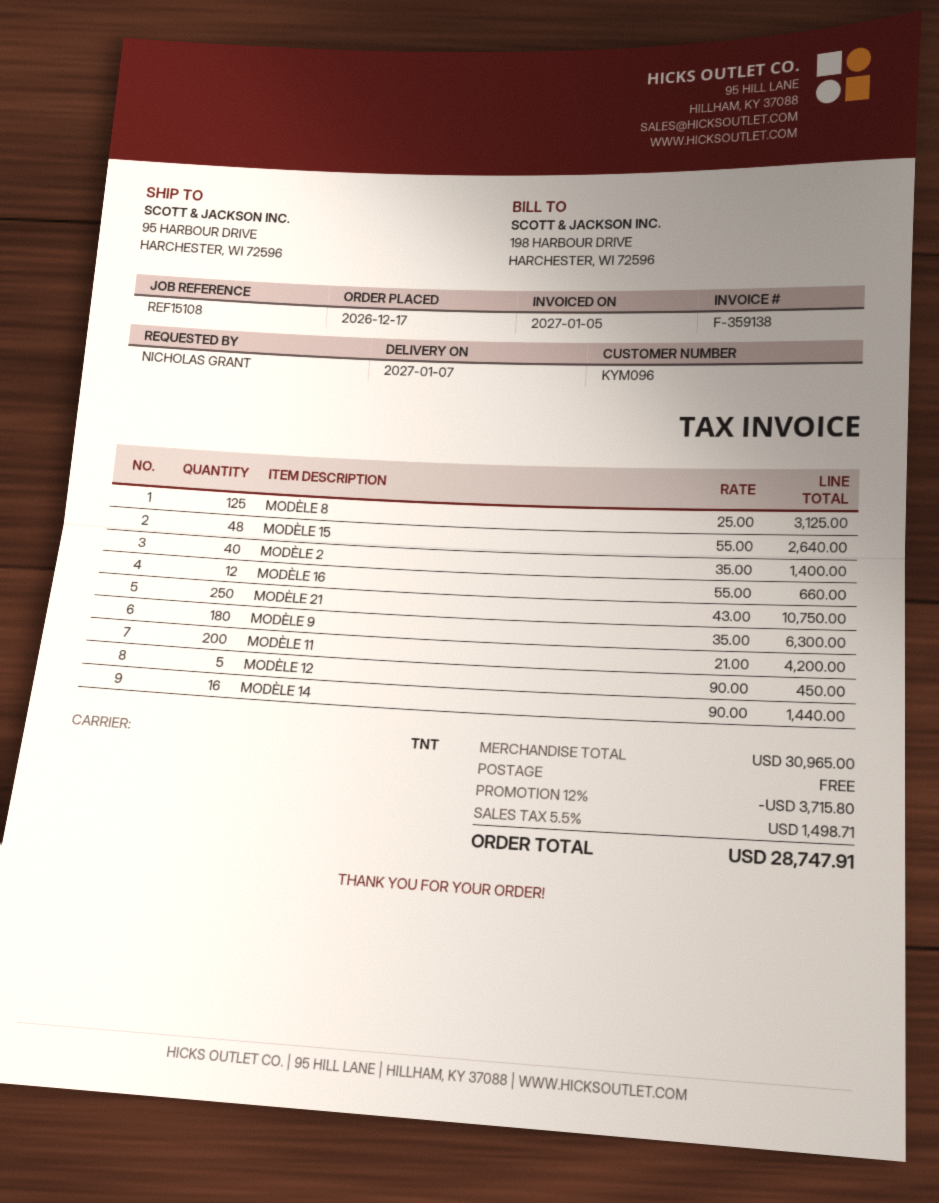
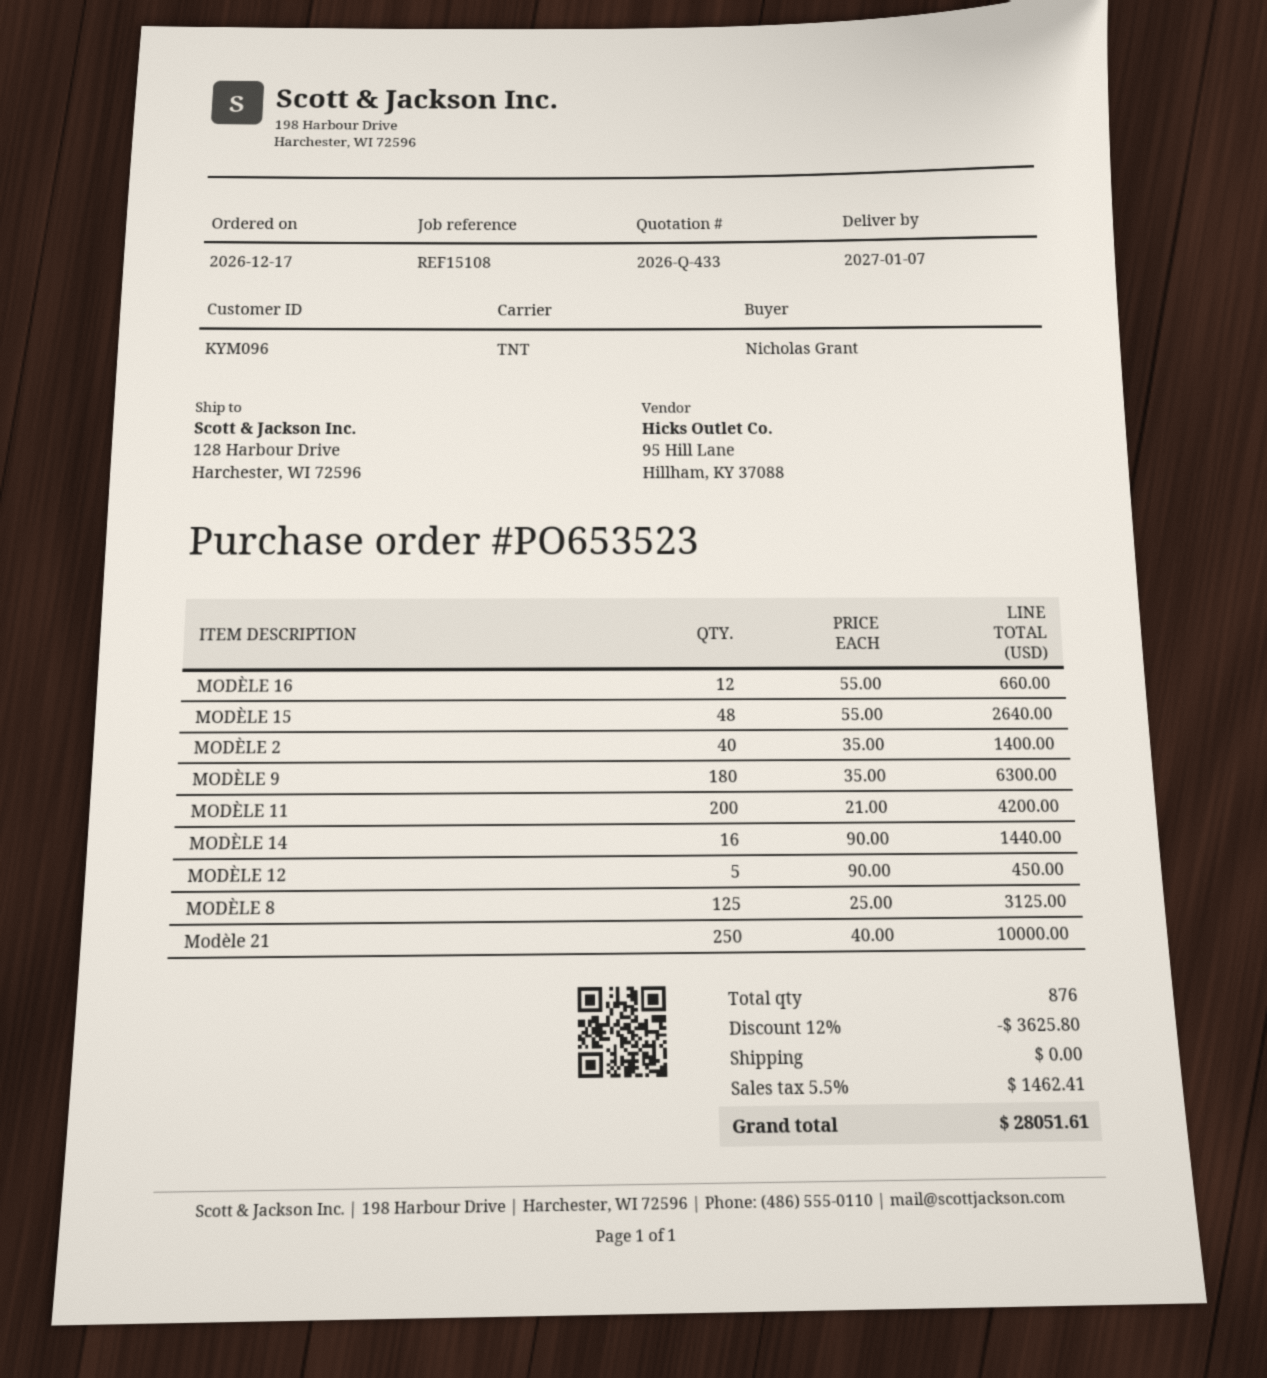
ship to: 95 HARBOUR DRIVE, HARCHESTER, WI 72596 -> 128 Harbour Drive, Harchester, WI 72596
MODÈLE 21: 250 x 43.00 = 10750.00 -> 250 x 40.00 = 10000.00
discount: 12% = 3715.80 -> 12% = 3625.80
tax: 5.5% = 1498.71 -> 5.5% = 1462.41
total: 28747.91 -> 28051.61

